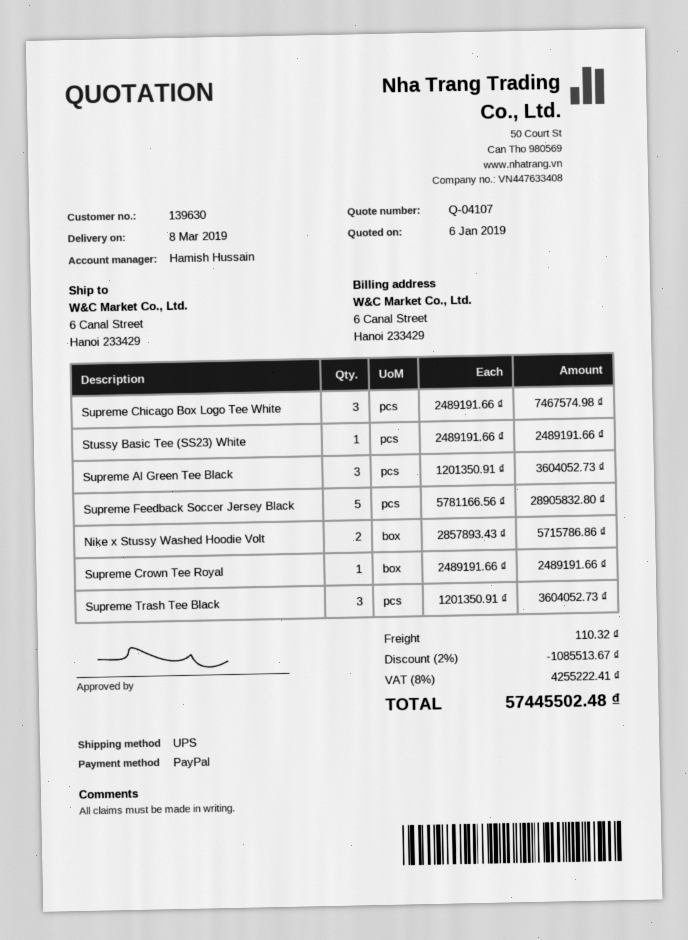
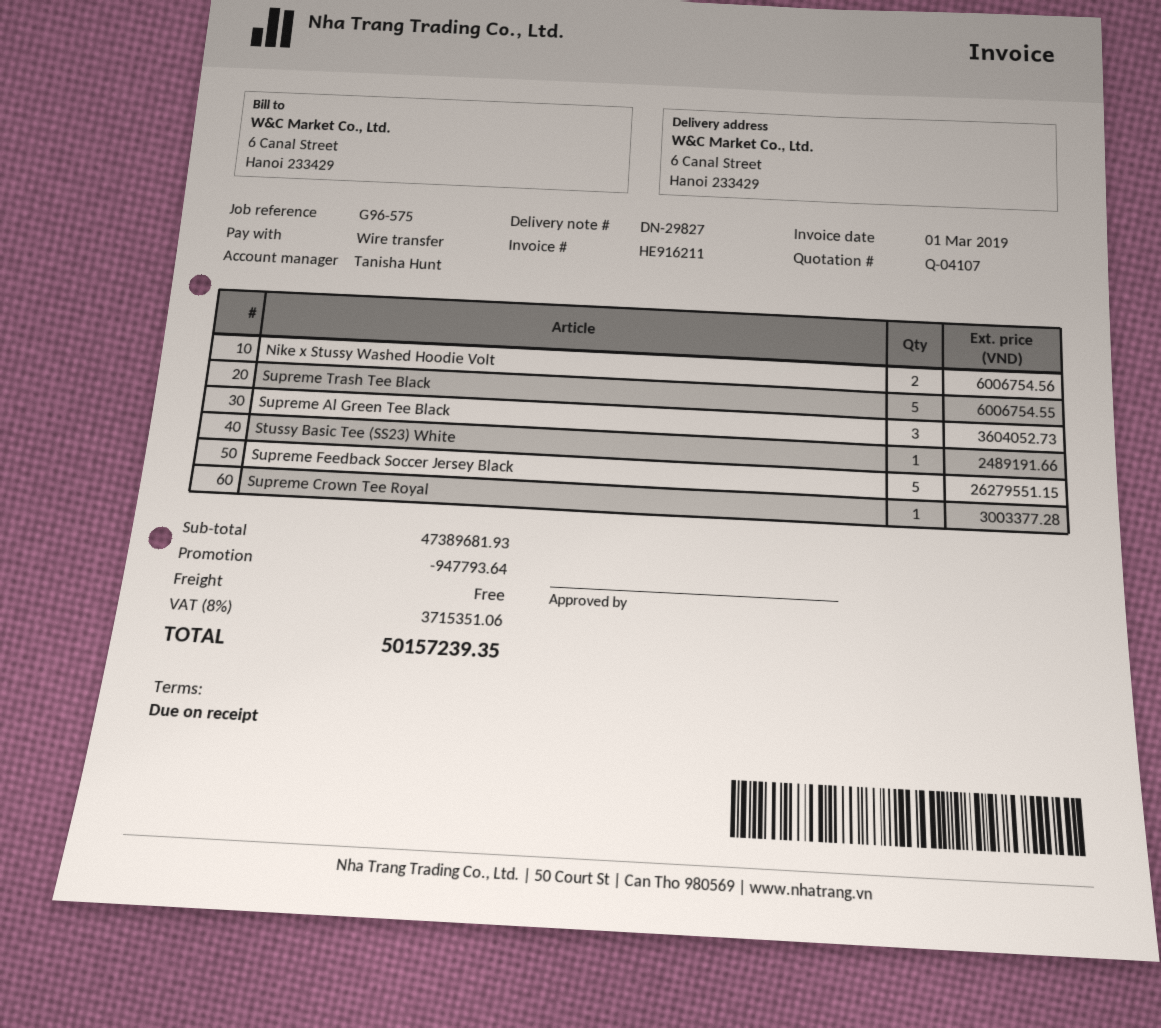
sales rep: Hamish Hussain -> Tanisha Hunt
payment method: PayPal -> bank transfer
Supreme Chicago Box Logo Tee White: 3 for 7467574.98 -> none
Supreme Feedback Soccer Jersey Black: 5 for 28905832.80 -> 5 for 26279551.15
Nike x Stussy Washed Hoodie Volt: 2 for 5715786.86 -> 2 for 6006754.56
Supreme Crown Tee Royal: 1 for 2489191.66 -> 1 for 3003377.28
Supreme Trash Tee Black: 3 for 3604052.73 -> 5 for 6006754.55
discount: 1085513.67 -> 947793.64
shipping: 110.32 -> 0.00
tax: 8% = 4255222.41 -> 8% = 3715351.06
total: 57445502.48 -> 50157239.35

